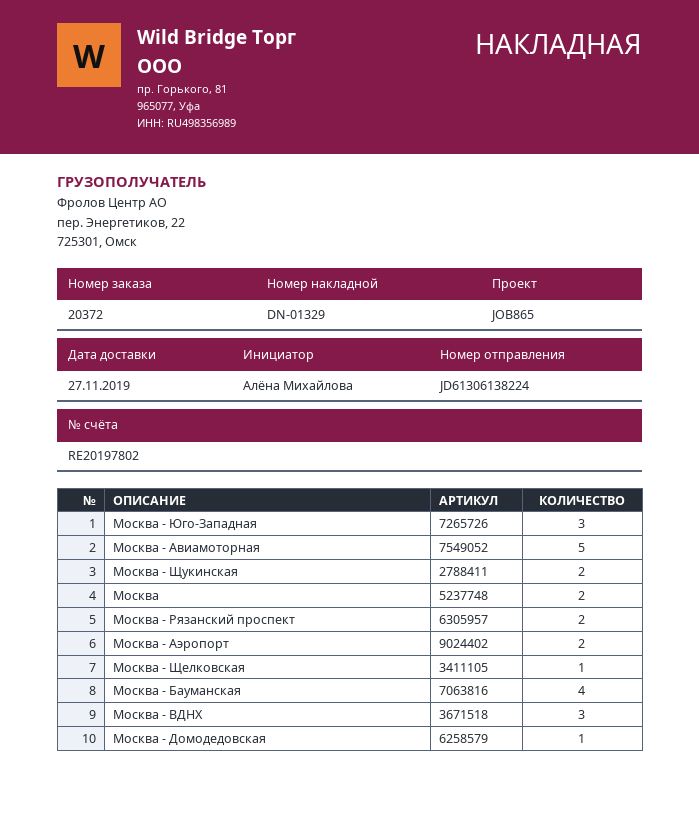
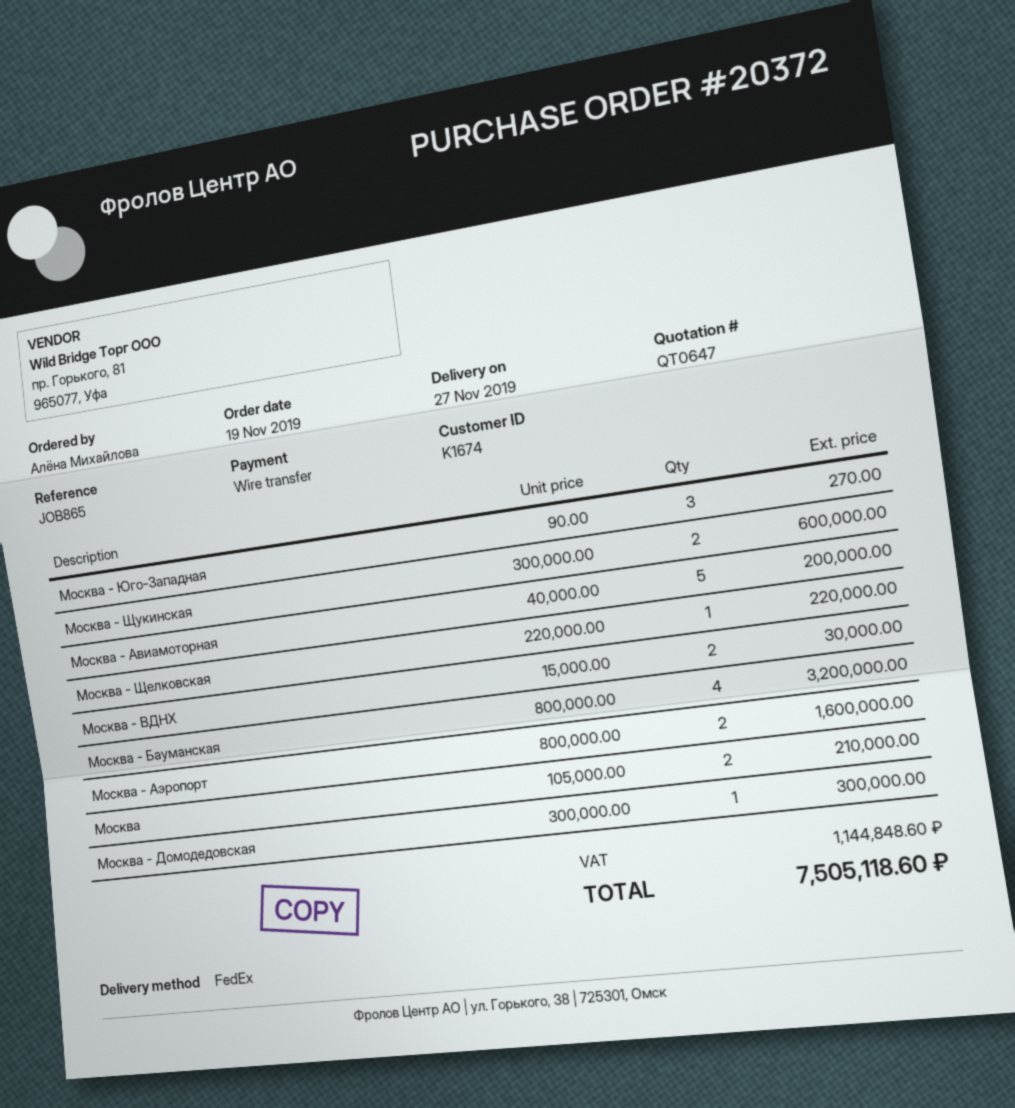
Москва - Рязанский проспект: 2 -> none
Москва - ВДНХ: 3 -> 2

